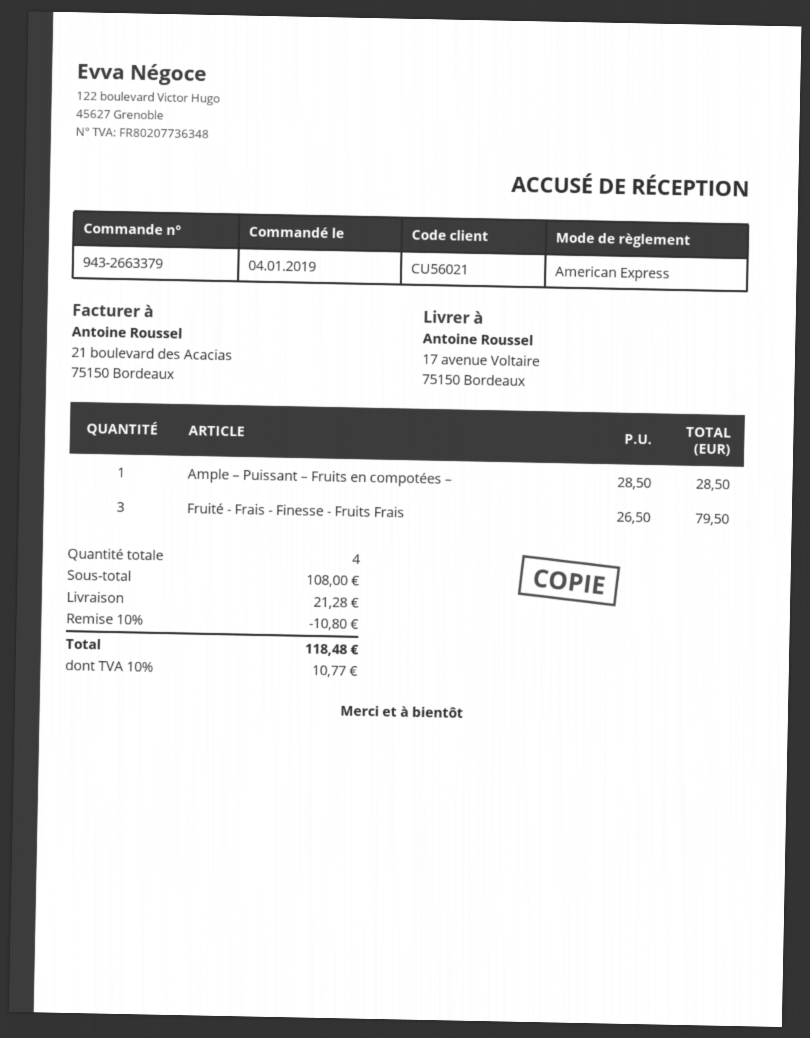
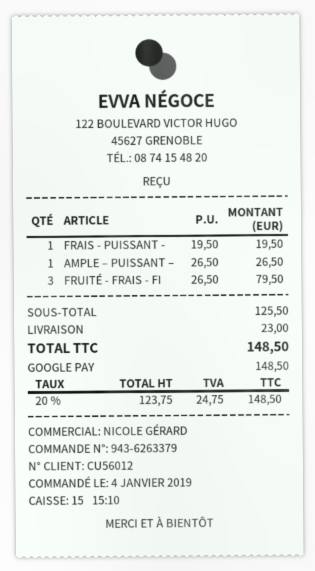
order number: 943-2663379 -> 943-6263379
customer number: CU56021 -> CU56012
payment method: American Express -> Google Pay
Ample – Puissant – Fruits en compotées –: 1 x 28.50 = 28.50 -> 1 x 26.50 = 26.50
FRAIS - PUISSANT -: none -> 1 x 19.50 = 19.50
subtotal: 108.00 -> 125.50
discount: 10% = 10.80 -> none
shipping: 21.28 -> 23.00
tax: 10% = 10.77 -> 20% = 24.75
total: 118.48 -> 148.50

